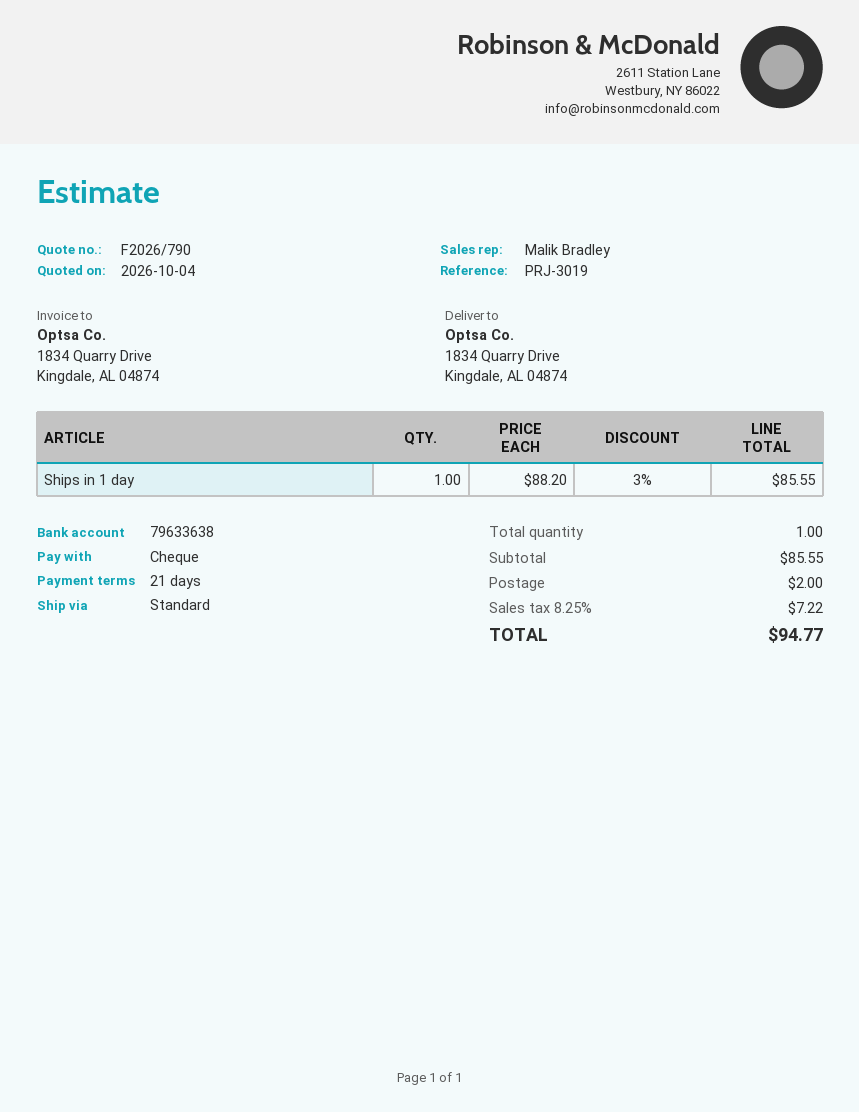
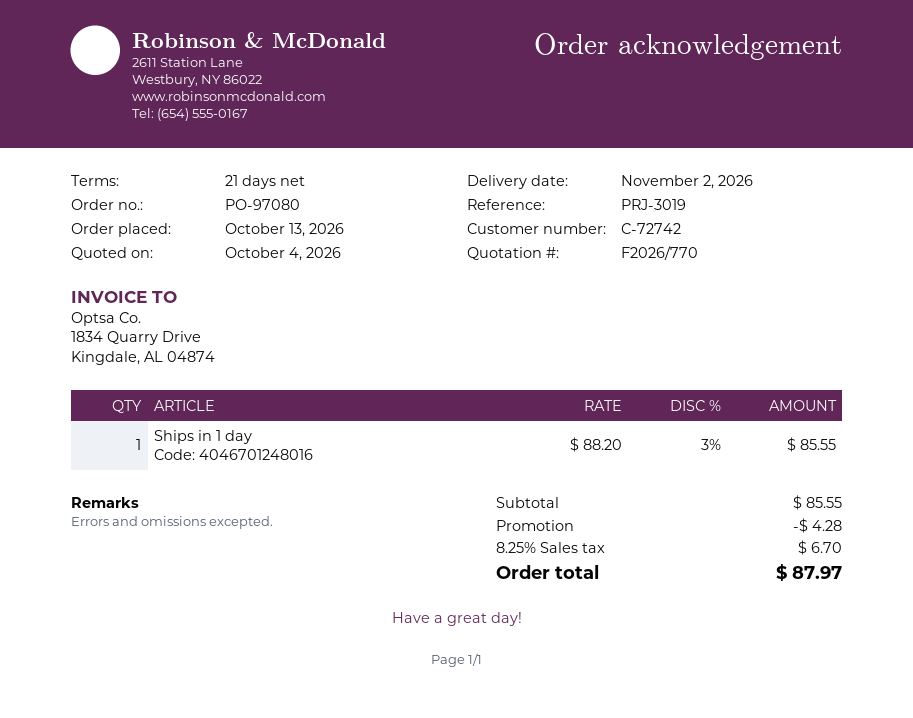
quote number: F2026/790 -> F2026/770
discount: none -> 4.28
shipping: 2.00 -> none
tax: 8.25% = 7.22 -> 8.25% = 6.70
total: 94.77 -> 87.97

